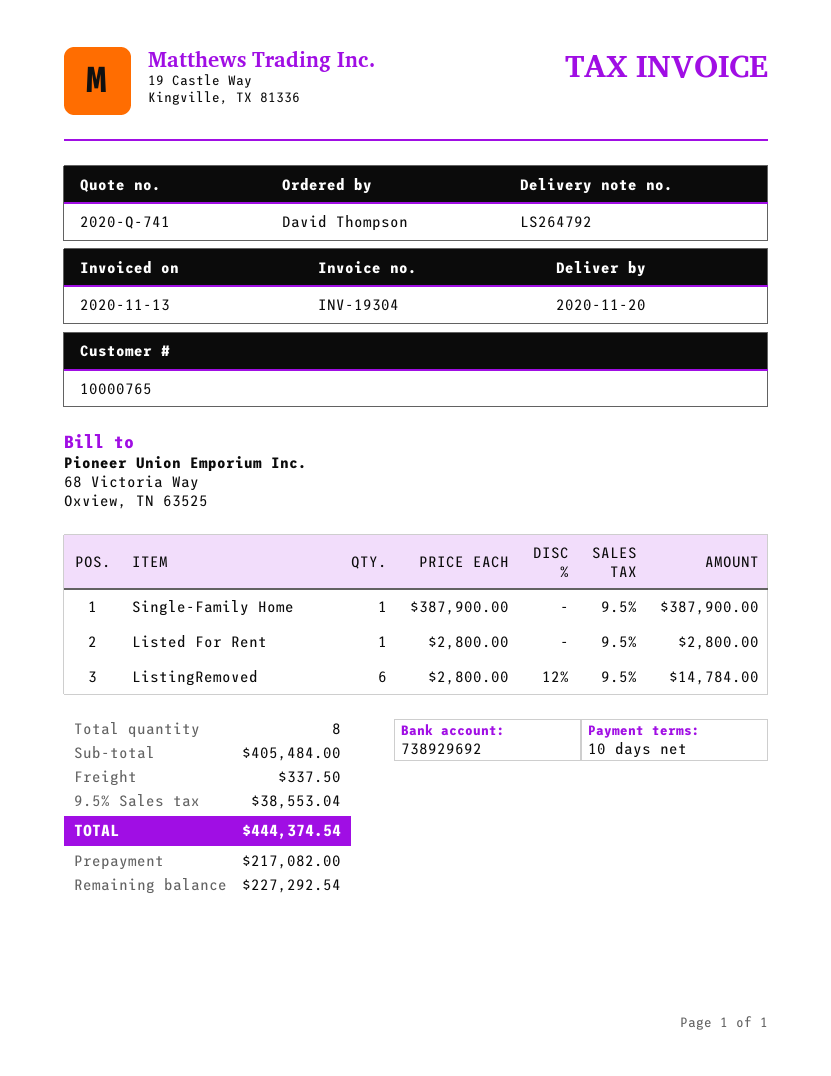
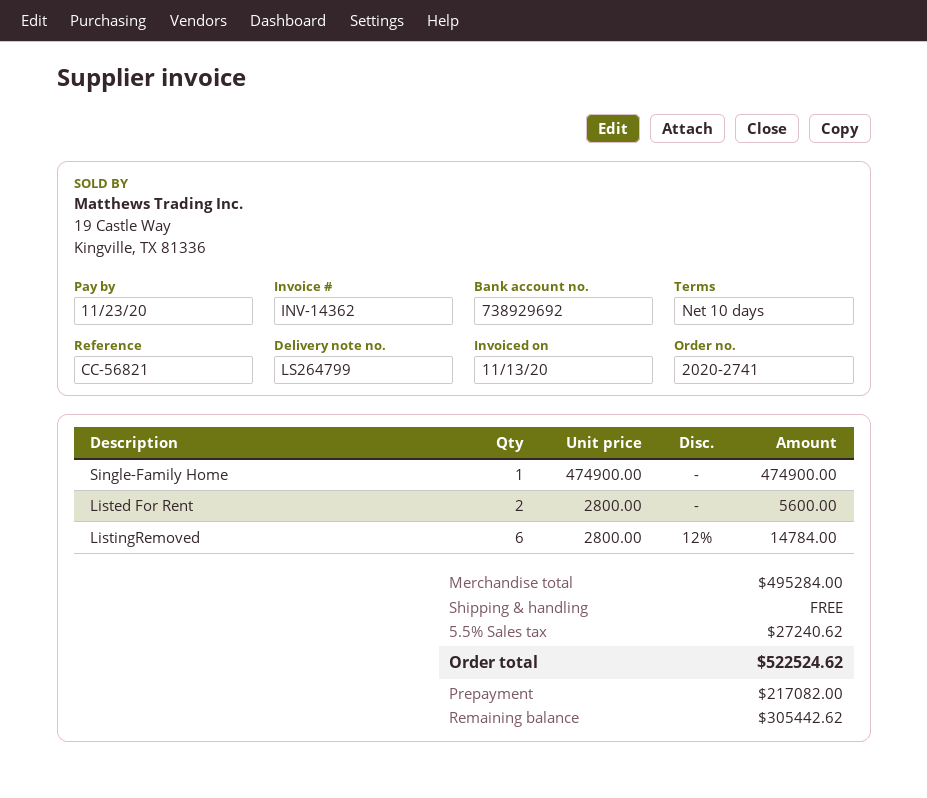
delivery note number: LS264792 -> LS264799
invoice number: INV-19304 -> INV-14362
Single-Family Home: 1 x 387900.00 = 387900.00 -> 1 x 474900.00 = 474900.00
Listed For Rent: 1 x 2800.00 = 2800.00 -> 2 x 2800.00 = 5600.00
subtotal: 405484.00 -> 495284.00
shipping: 337.50 -> 0.00
tax: 9.5% = 38553.04 -> 5.5% = 27240.62
total: 444374.54 -> 522524.62
balance: 227292.54 -> 305442.62

